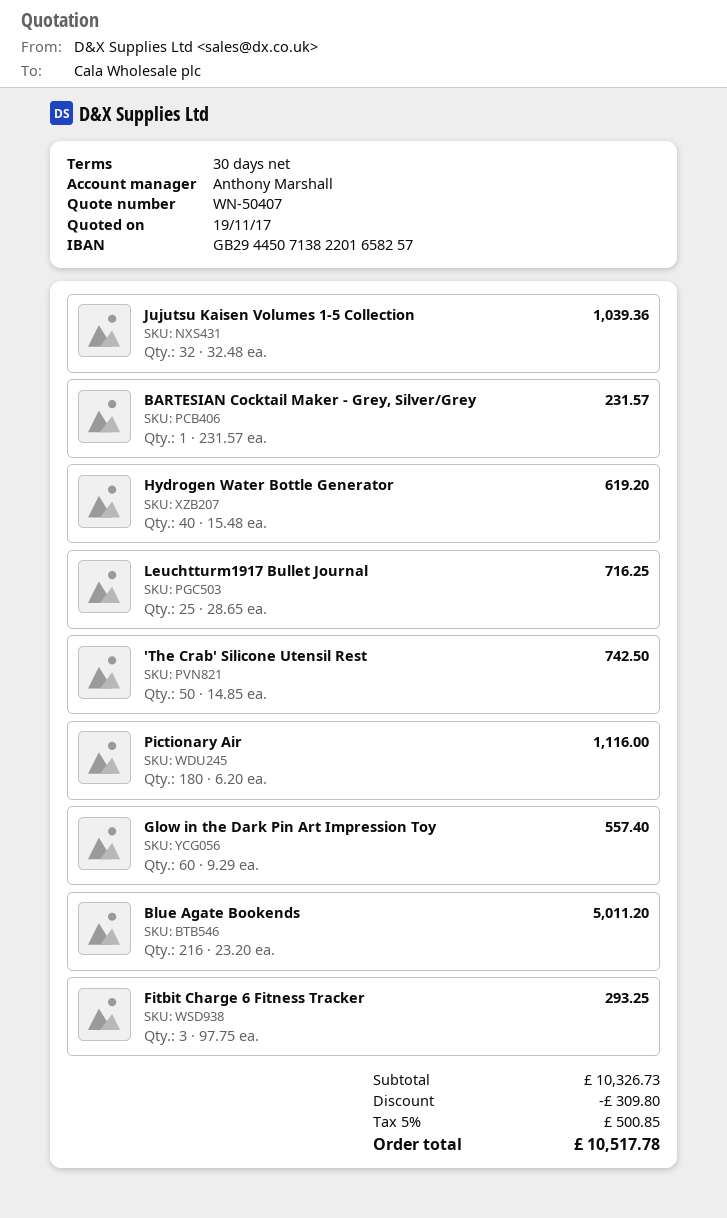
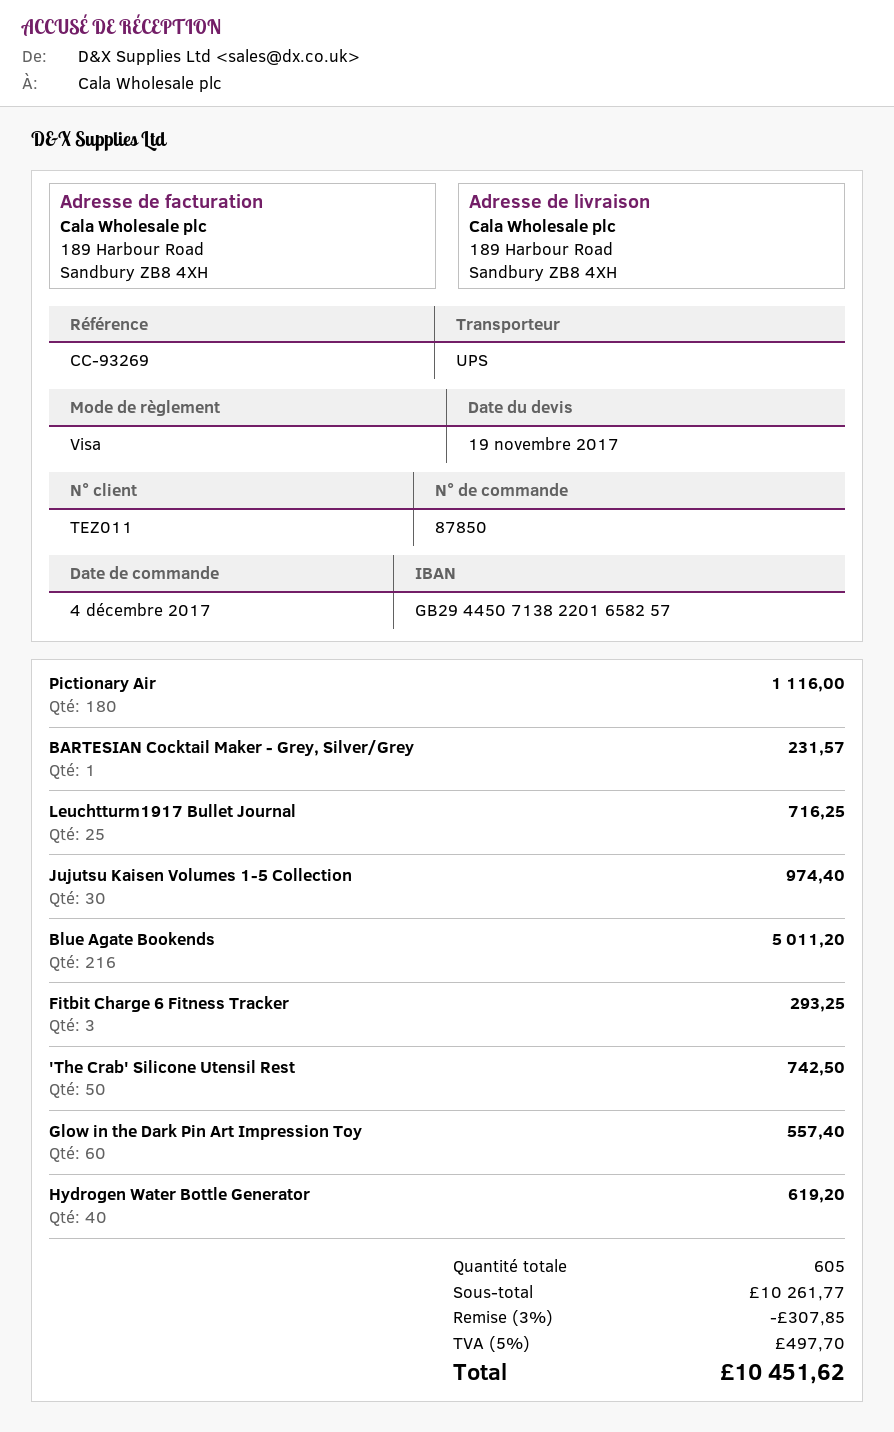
Jujutsu Kaisen Volumes 1-5 Collection: 32 for 1039.36 -> 30 for 974.40
subtotal: 10326.73 -> 10261.77
discount: 309.80 -> 307.85
tax: 5% = 500.85 -> 5% = 497.70
total: 10517.78 -> 10451.62

